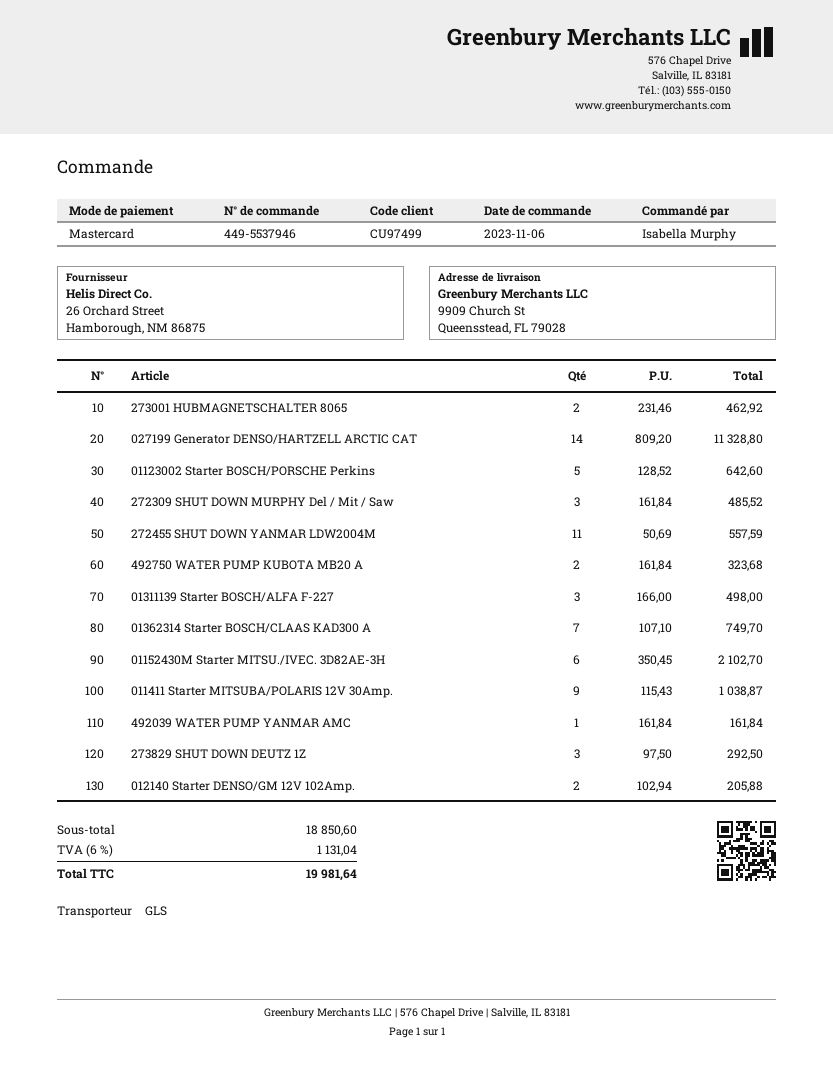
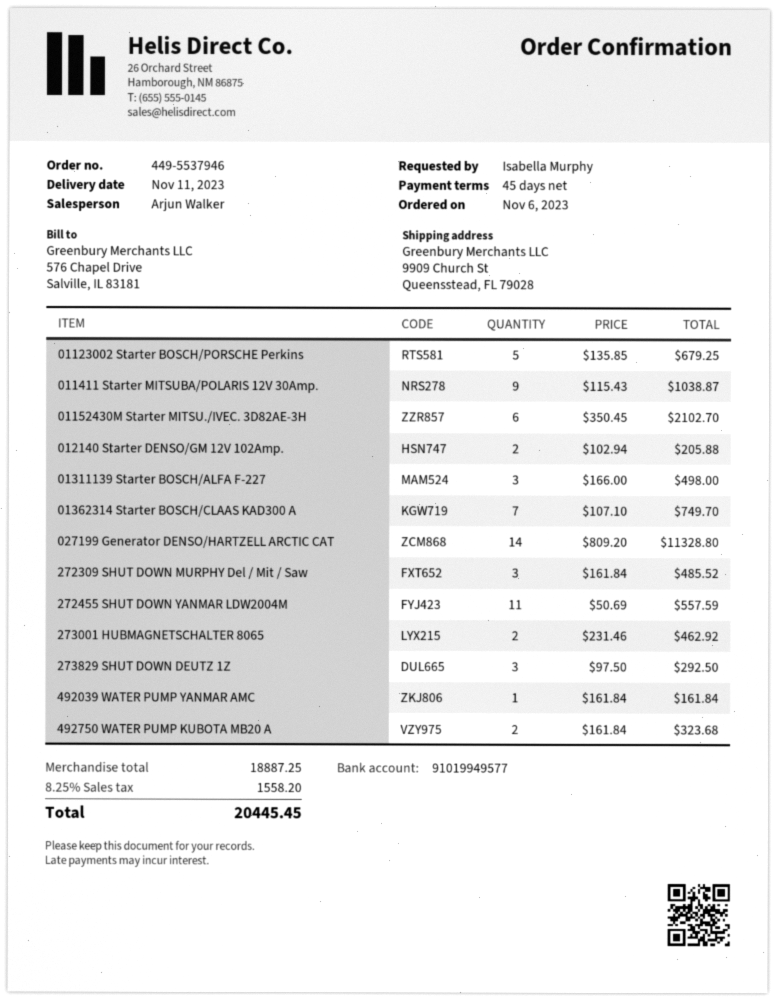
01123002 Starter BOSCH/PORSCHE Perkins: 5 x 128.52 = 642.60 -> 5 x 135.85 = 679.25
subtotal: 18850.60 -> 18887.25
tax: 6% = 1131.04 -> 8.25% = 1558.20
total: 19981.64 -> 20445.45

